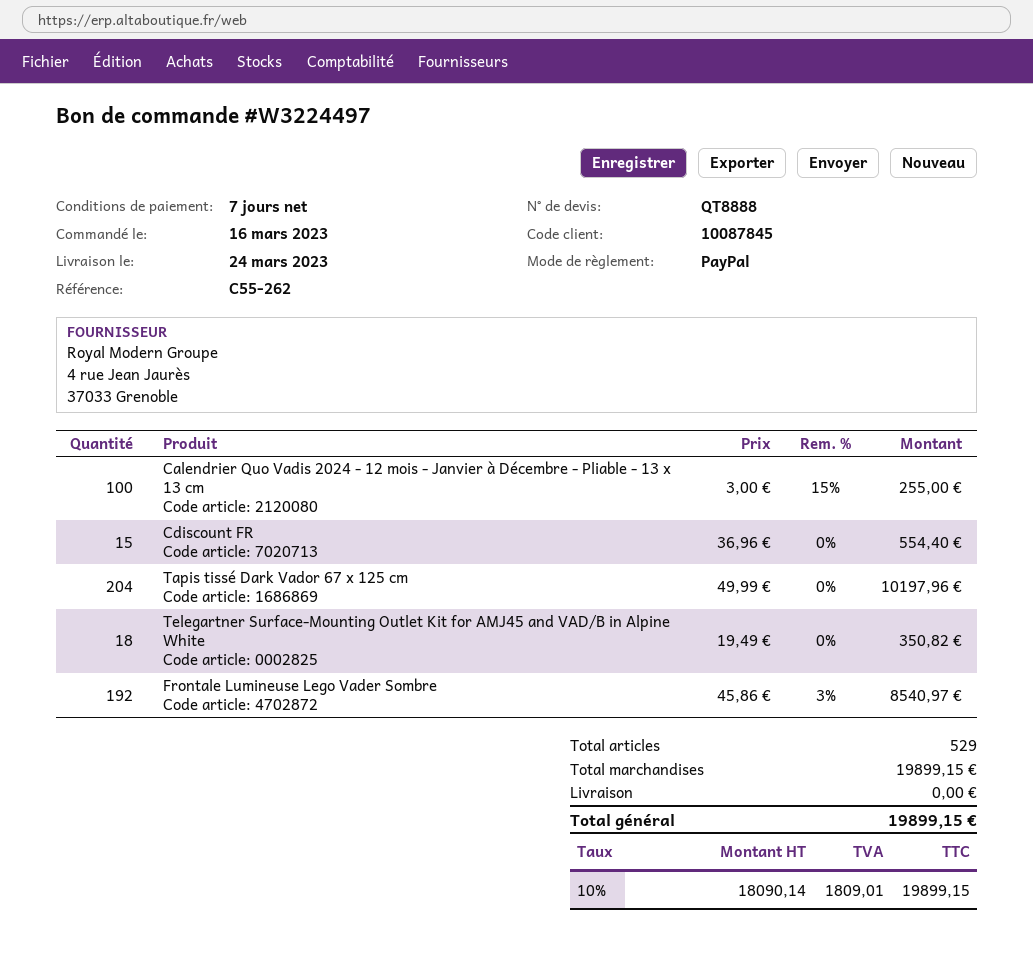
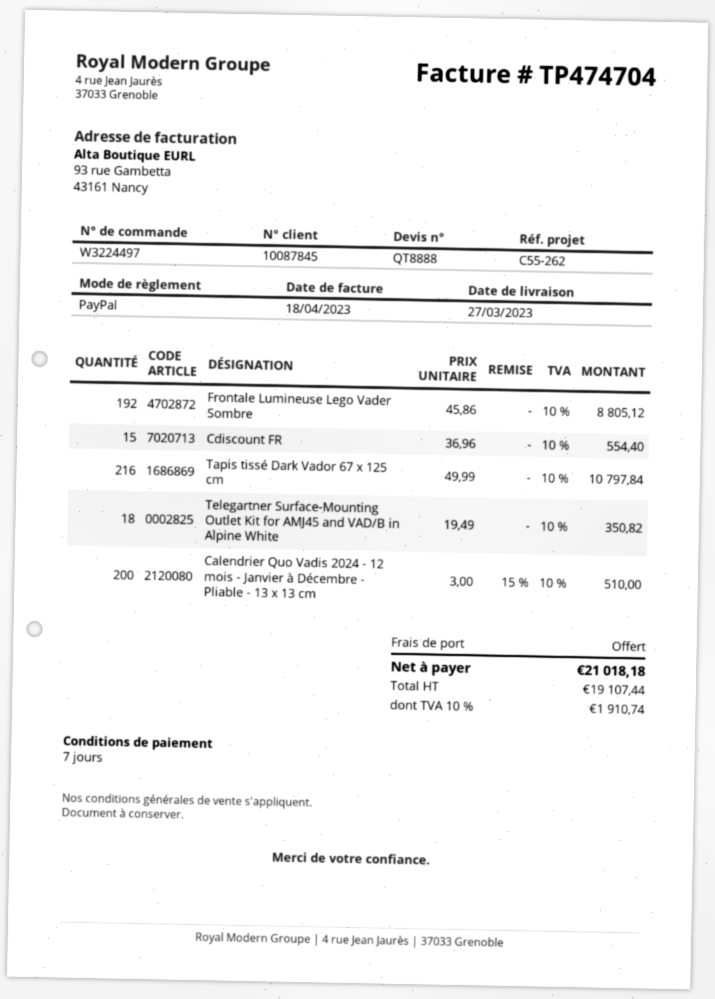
delivery date: 2023-03-24 -> 2023-03-27
Calendrier Quo Vadis 2024 - 12 mois - Janvier à Décembre - Pliable - 13 x 13 cm: 100 x 3.00 - 15% = 255.00 -> 200 x 3.00 - 15% = 510.00
Tapis tissé Dark Vador 67 x 125 cm: 204 x 49.99 = 10197.96 -> 216 x 49.99 = 10797.84
Frontale Lumineuse Lego Vader Sombre: 192 x 45.86 - 3% = 8540.97 -> 192 x 45.86 = 8805.12
net: 18090.14 -> 19107.44
tax: 10% = 1809.01 -> 10% = 1910.74
total: 19899.15 -> 21018.18

